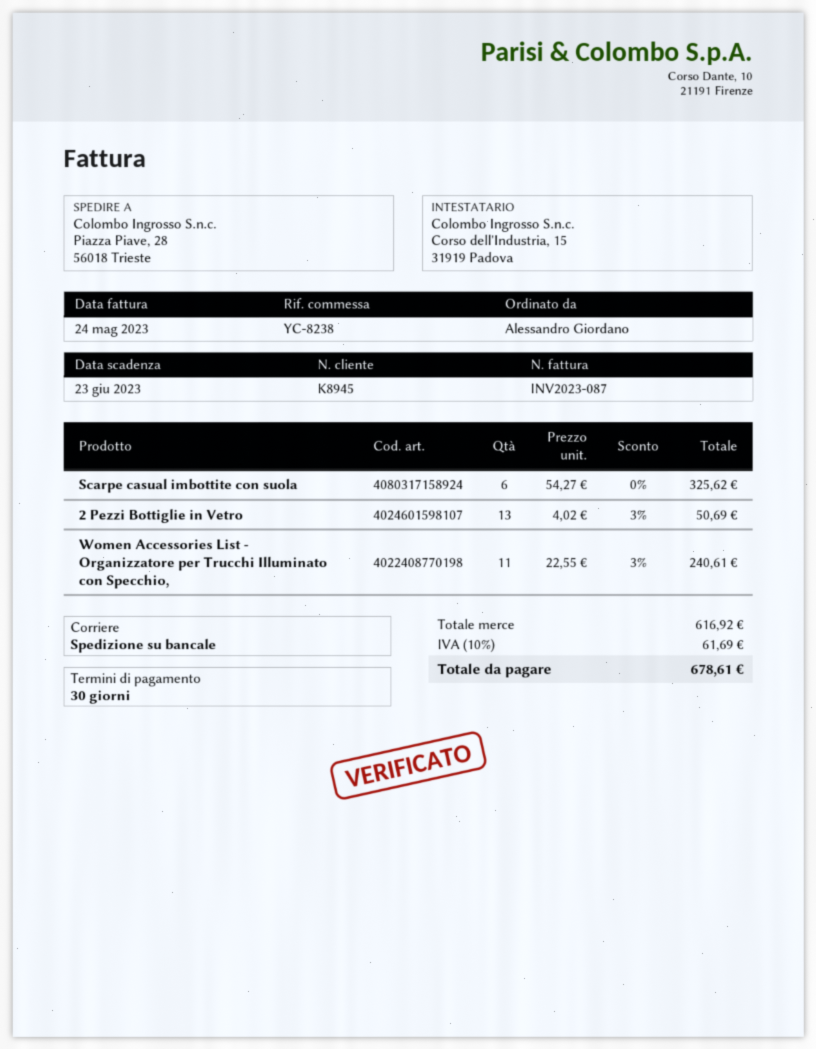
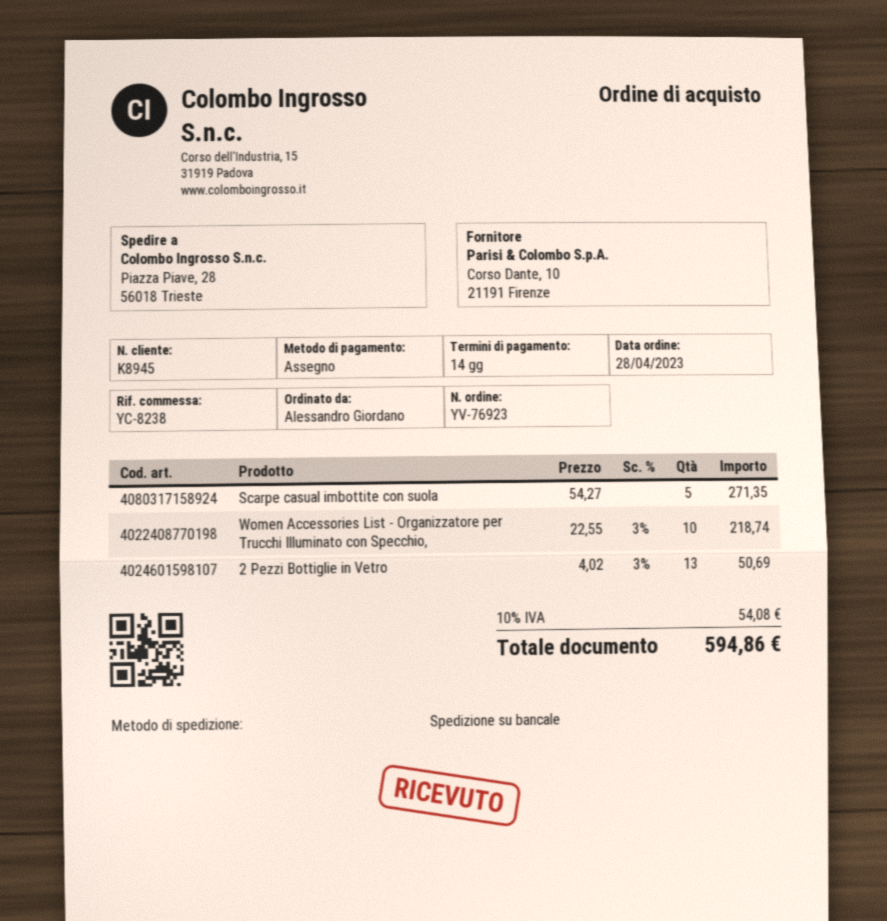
payment terms: 30 days -> 14 days
Scarpe casual imbottite con suola: 6 x 54.27 = 325.62 -> 5 x 54.27 = 271.35
Women Accessories List - Organizzatore per Trucchi Illuminato con Specchio,: 11 x 22.55 - 3% = 240.61 -> 10 x 22.55 - 3% = 218.74
tax: 10% = 61.69 -> 10% = 54.08
total: 678.61 -> 594.86

